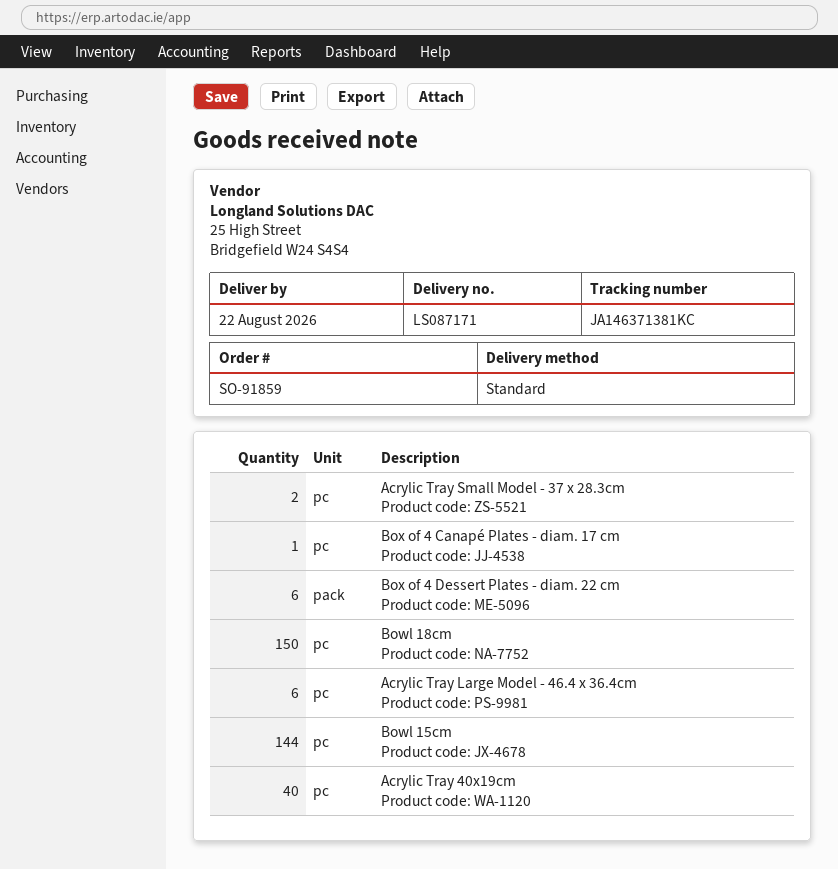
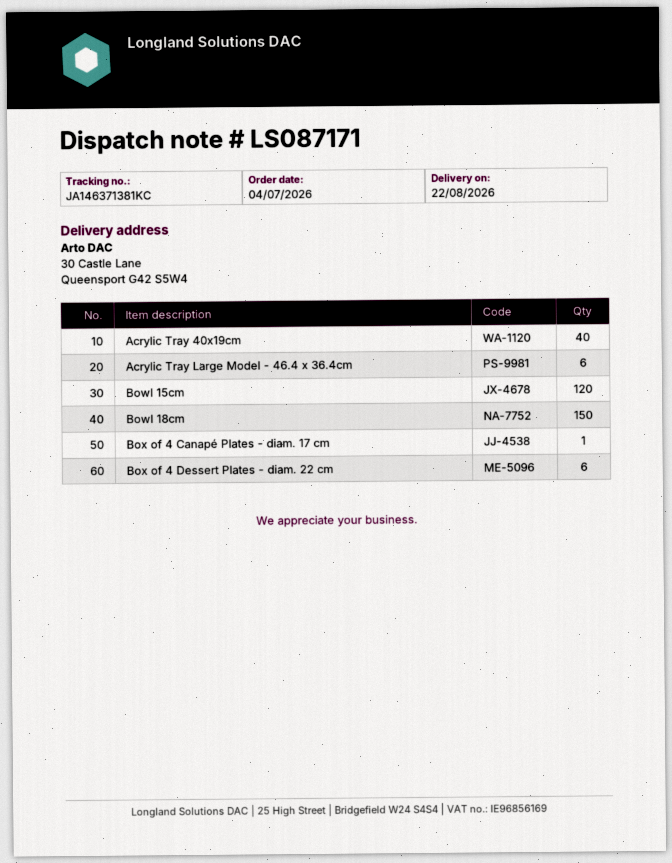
Acrylic Tray Small Model - 37 x 28.3cm: 2 -> none
Bowl 15cm: 144 -> 120

